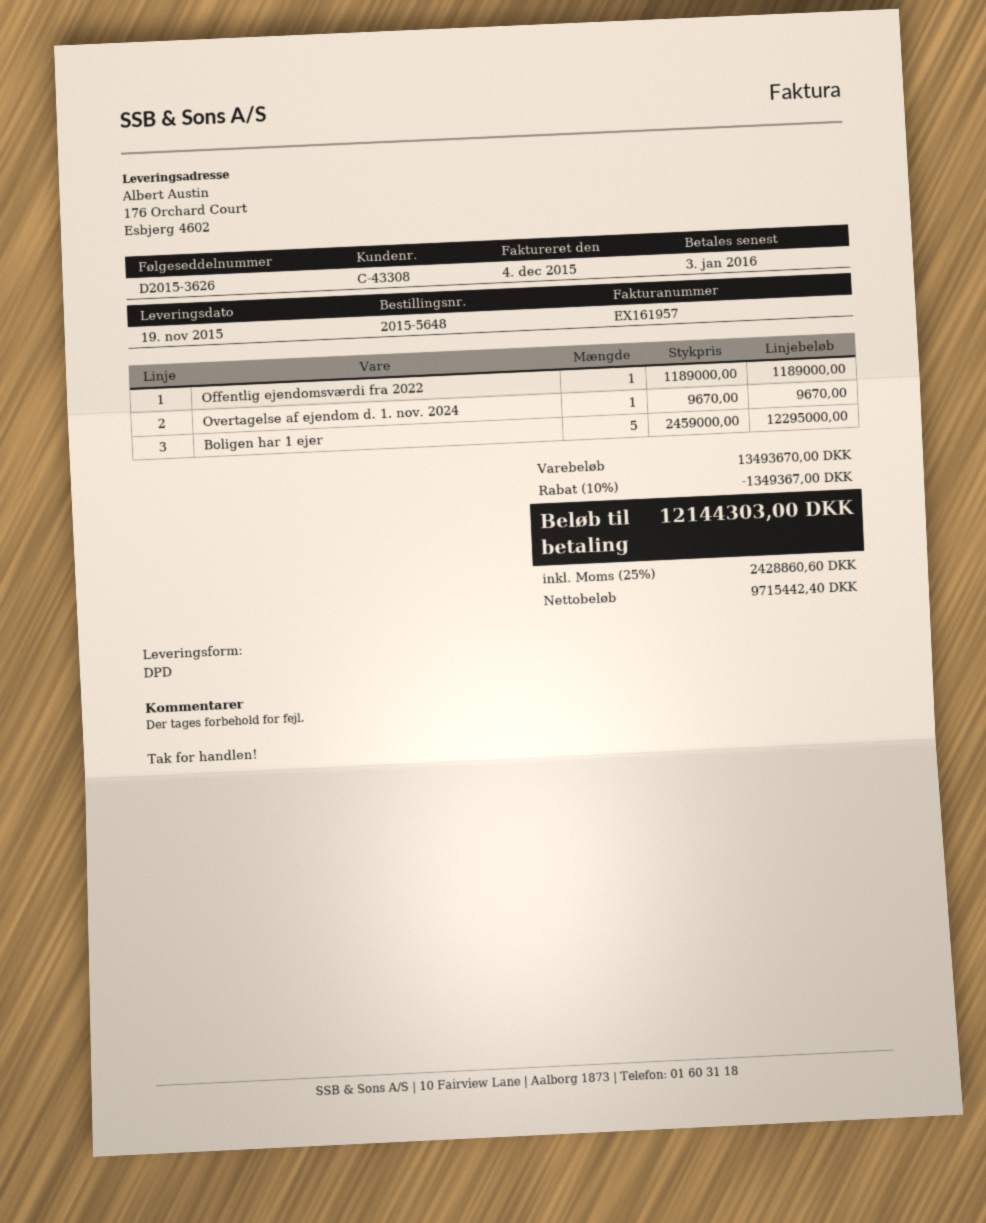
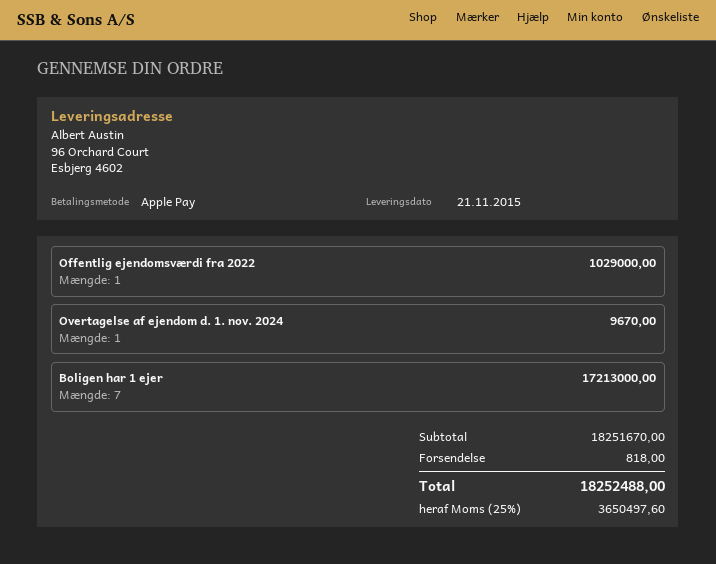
delivery date: 2015-11-19 -> 2015-11-21
ship to: 176 Orchard Court, Esbjerg 4602 -> 96 Orchard Court, Esbjerg 4602
Offentlig ejendomsværdi fra 2022: 1 for 1189000.00 -> 1 for 1029000.00
Boligen har 1 ejer: 5 for 12295000.00 -> 7 for 17213000.00
subtotal: 13493670.00 -> 18251670.00
discount: 10% = 1349367.00 -> none
shipping: none -> 818.00
tax: 25% = 2428860.60 -> 25% = 3650497.60
total: 12144303.00 -> 18252488.00

